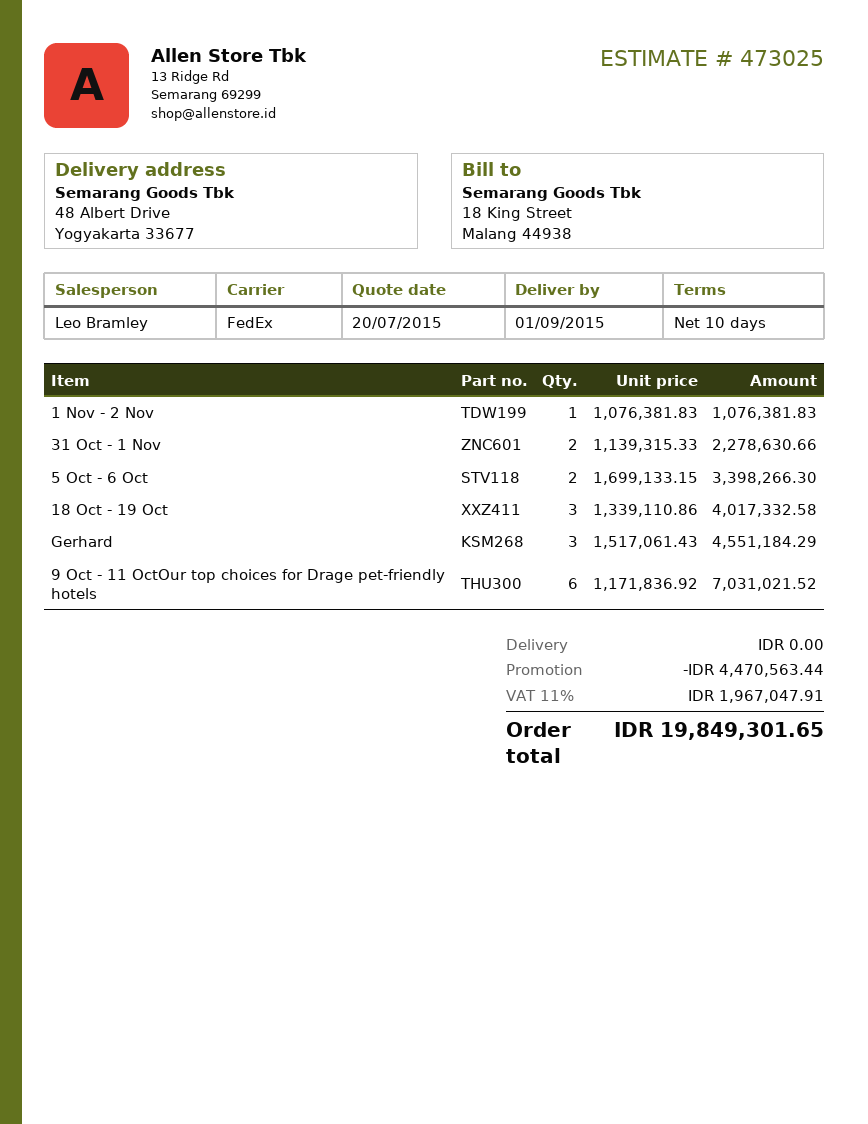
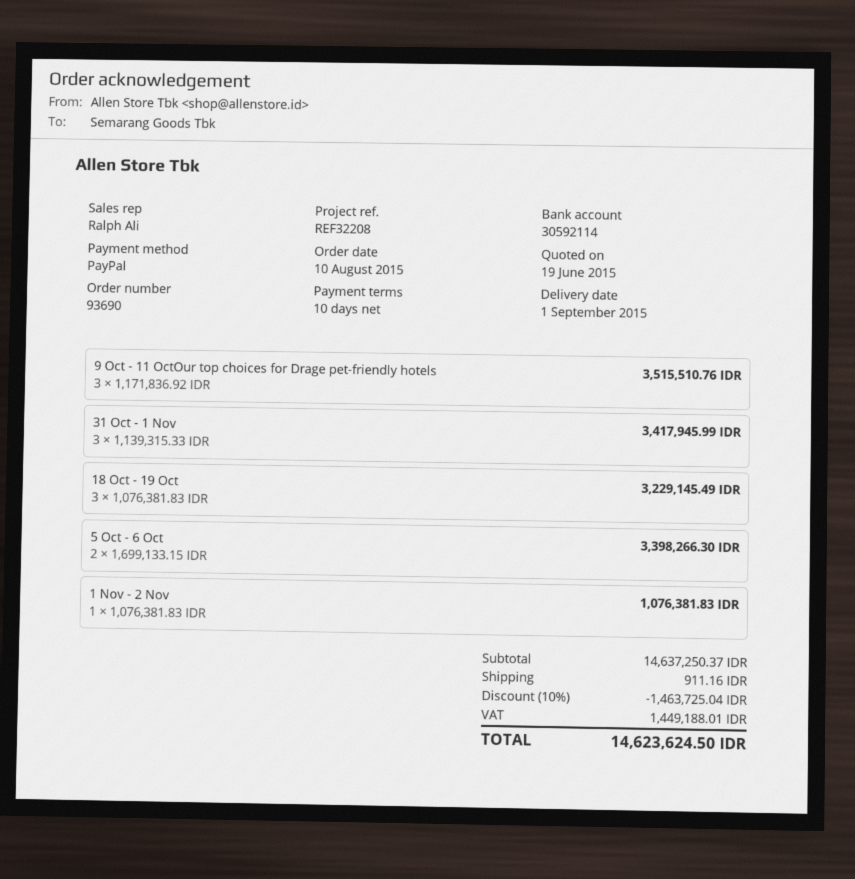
quote date: 2015-07-20 -> 2015-06-19
sales rep: Leo Bramley -> Ralph Ali
31 Oct - 1 Nov: 2 x 1139315.33 = 2278630.66 -> 3 x 1139315.33 = 3417945.99
18 Oct - 19 Oct: 3 x 1339110.86 = 4017332.58 -> 3 x 1076381.83 = 3229145.49
Gerhard: 3 x 1517061.43 = 4551184.29 -> none
9 Oct - 11 OctOur top choices for Drage pet-friendly hotels: 6 x 1171836.92 = 7031021.52 -> 3 x 1171836.92 = 3515510.76
discount: 4470563.44 -> 1463725.04
shipping: 0.00 -> 911.16
tax: 1967047.91 -> 1449188.01
total: 19849301.65 -> 14623624.50

